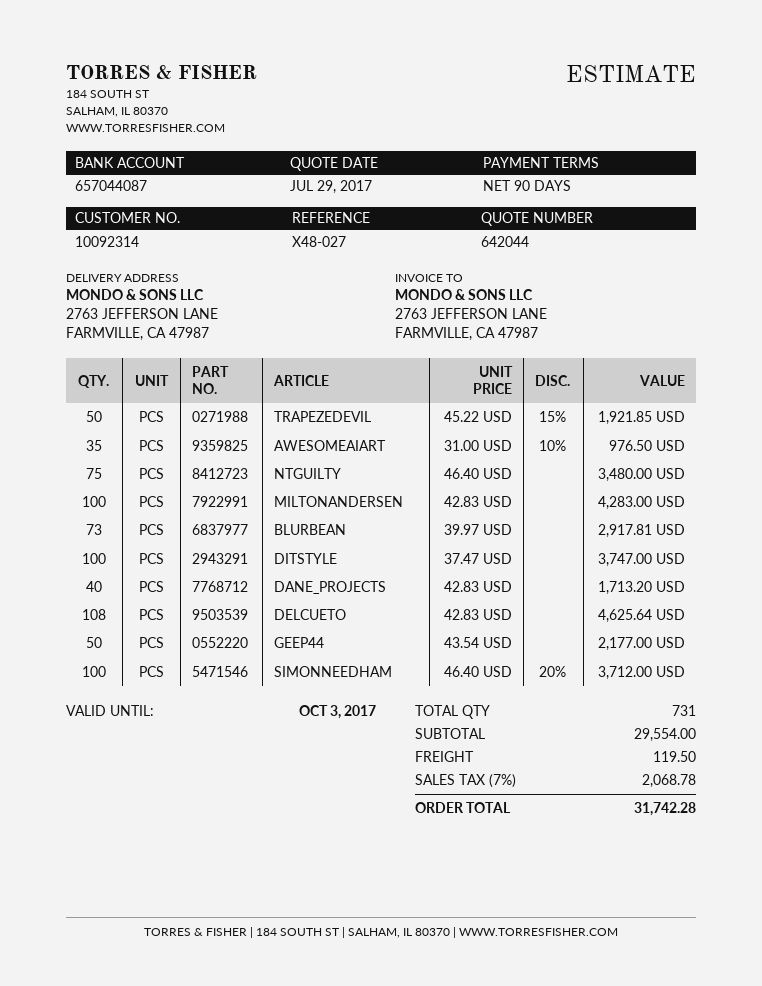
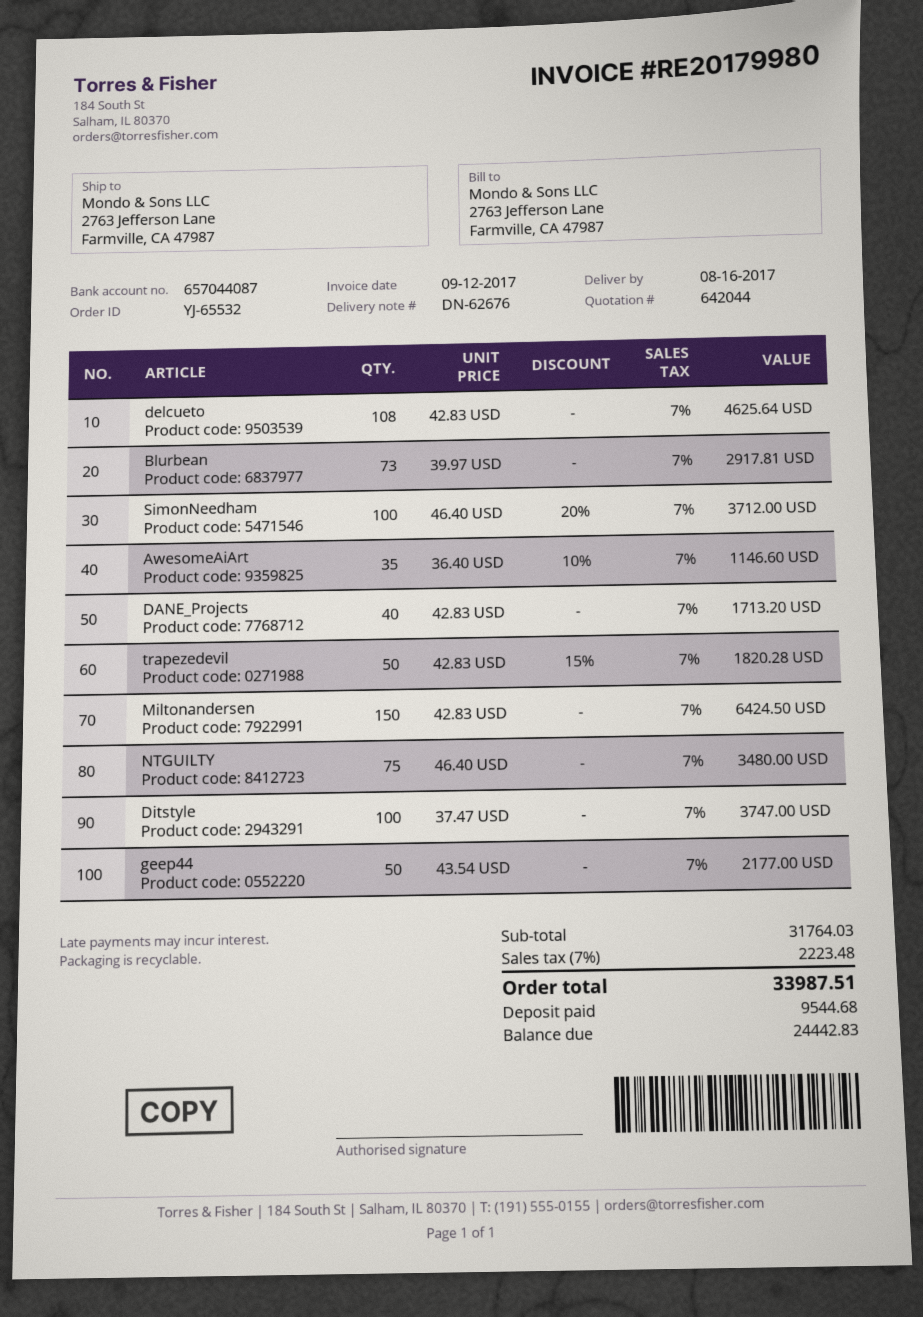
TRAPEZEDEVIL: 50 x 45.22 - 15% = 1921.85 -> 50 x 42.83 - 15% = 1820.28
AWESOMEAIART: 35 x 31.00 - 10% = 976.50 -> 35 x 36.40 - 10% = 1146.60
MILTONANDERSEN: 100 x 42.83 = 4283.00 -> 150 x 42.83 = 6424.50
subtotal: 29554.00 -> 31764.03
shipping: 119.50 -> none
tax: 7% = 2068.78 -> 7% = 2223.48
total: 31742.28 -> 33987.51

